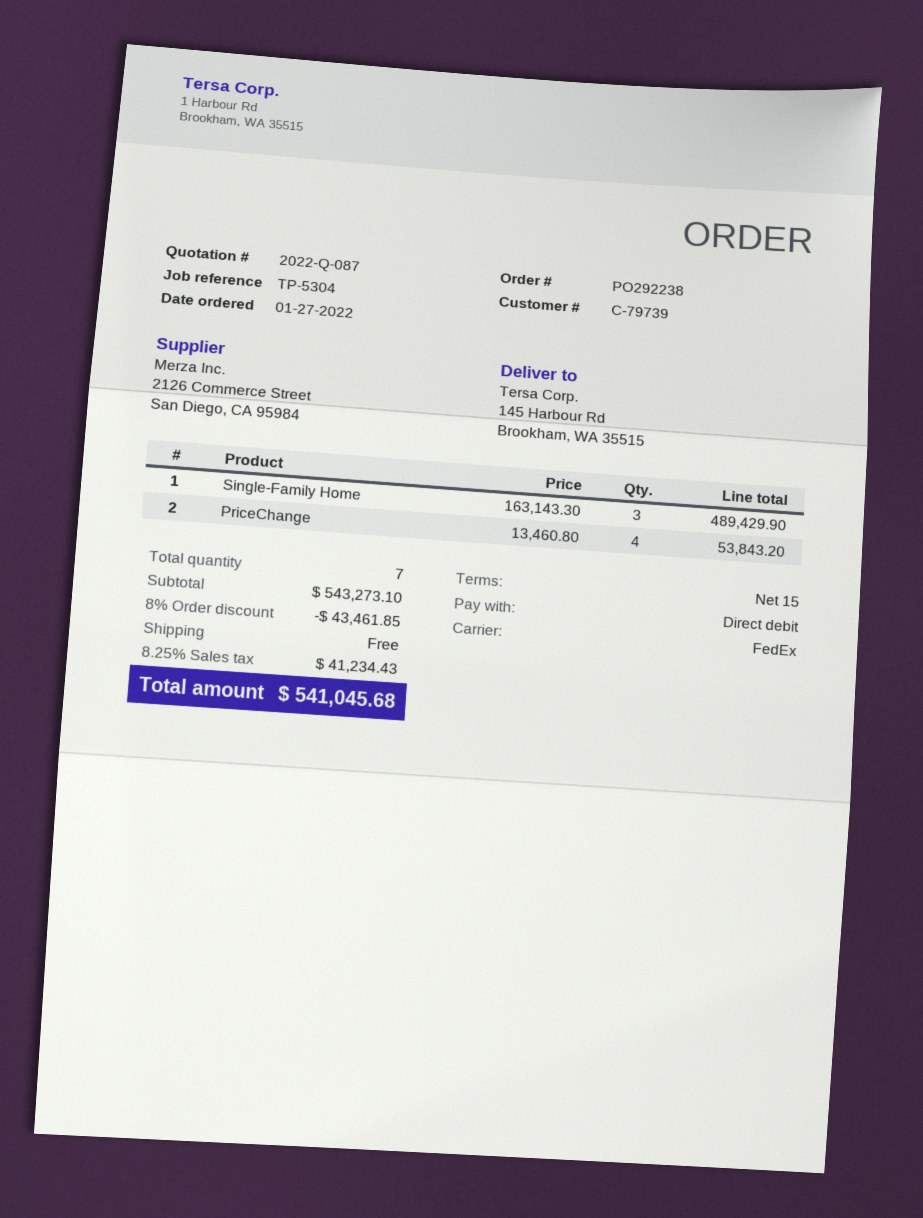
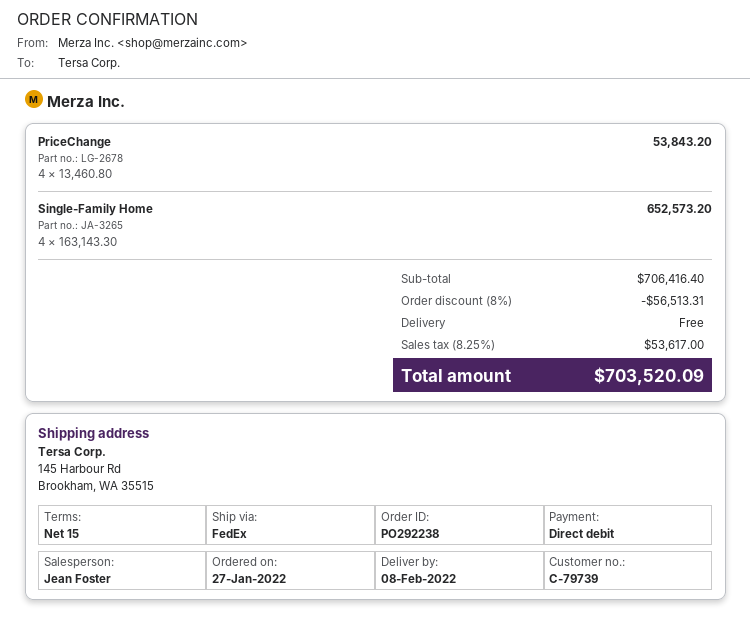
Single-Family Home: 3 x 163143.30 = 489429.90 -> 4 x 163143.30 = 652573.20
subtotal: 543273.10 -> 706416.40
discount: 8% = 43461.85 -> 8% = 56513.31
tax: 8.25% = 41234.43 -> 8.25% = 53617.00
total: 541045.68 -> 703520.09

